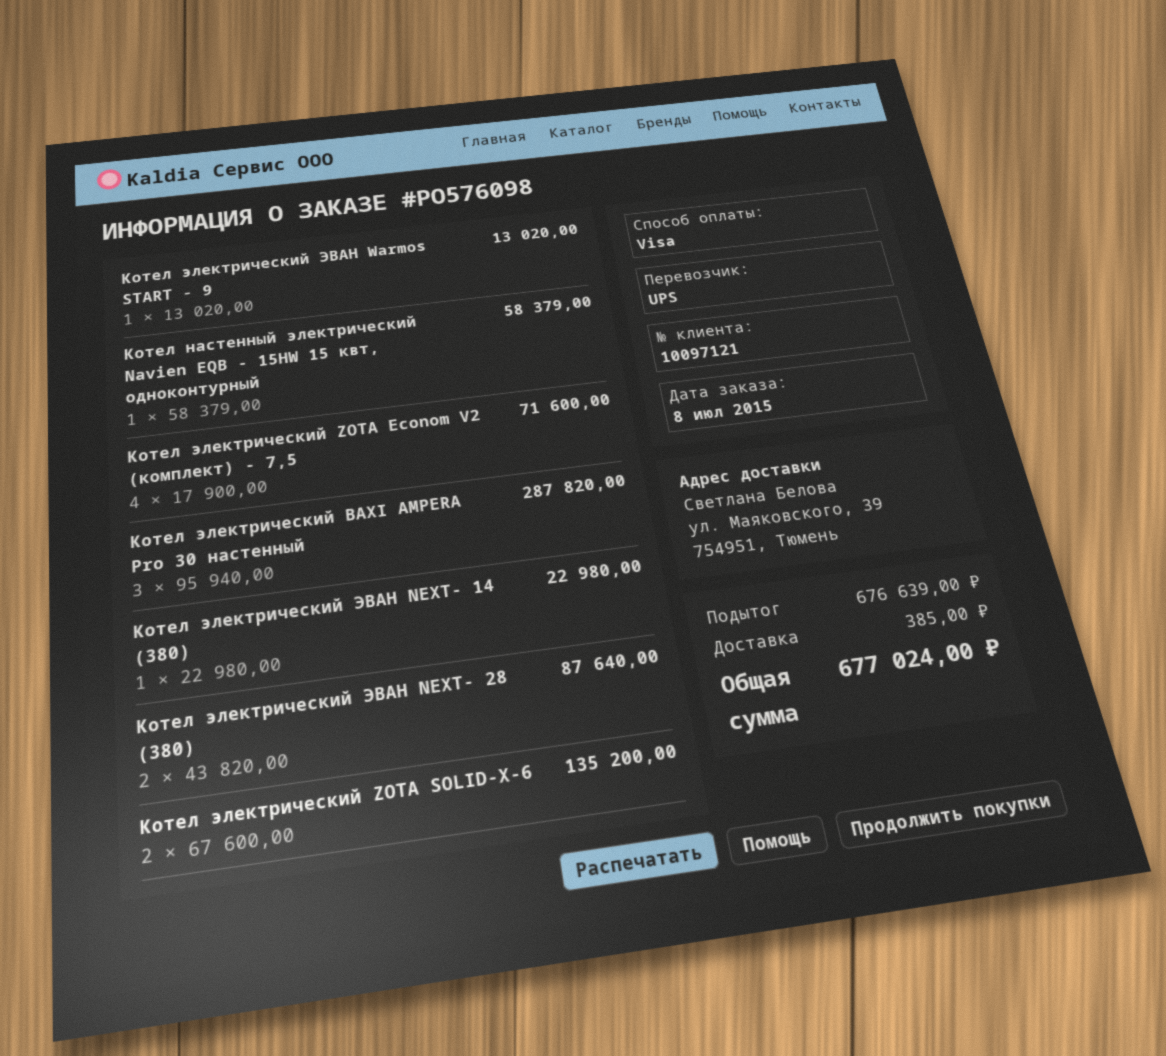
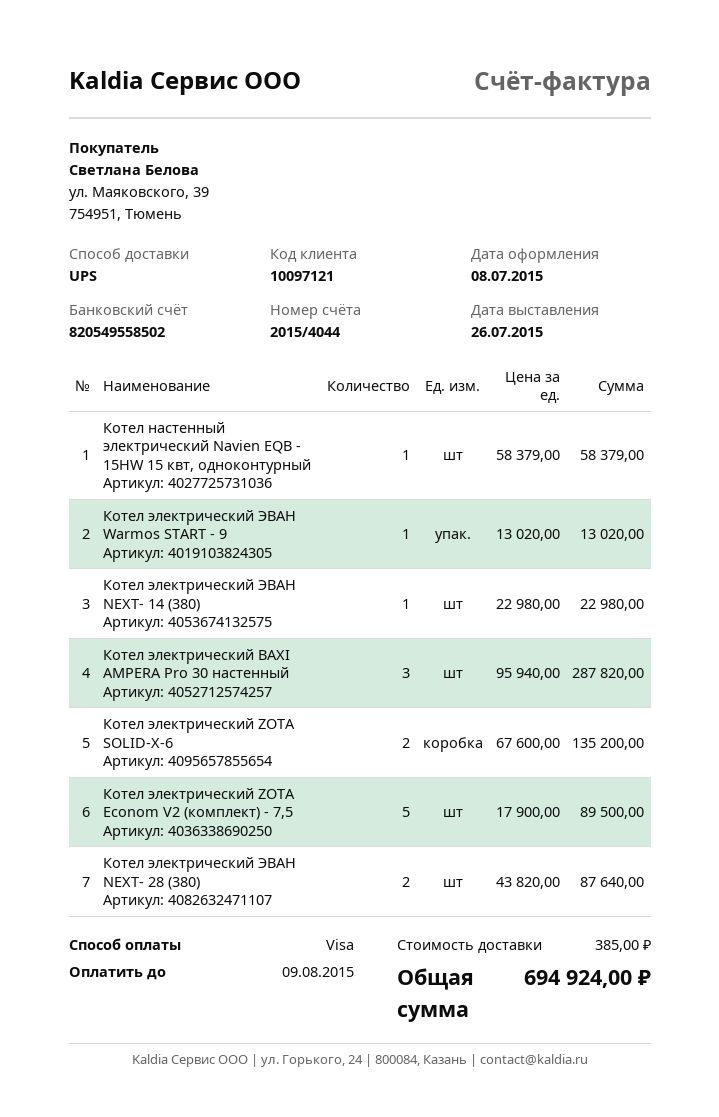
Котел электрический ZOTA Econom V2 (комплект) - 7,5: 4 x 17900.00 = 71600.00 -> 5 x 17900.00 = 89500.00
total: 677024.00 -> 694924.00

